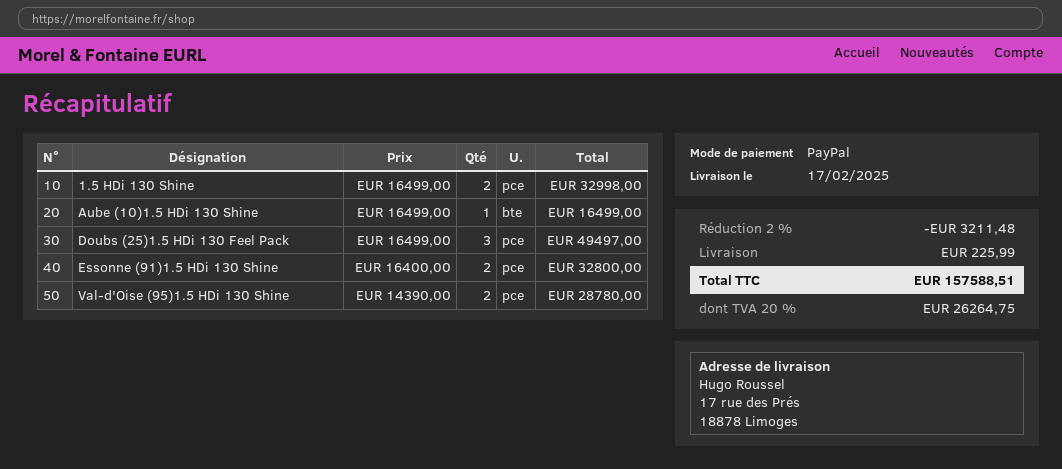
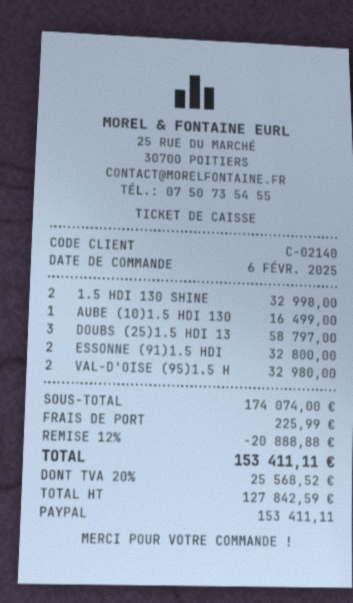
Doubs (25)1.5 HDi 130 Feel Pack: 3 for 49497.00 -> 3 for 58797.00
Val-d'Oise (95)1.5 HDi 130 Shine: 2 for 28780.00 -> 2 for 32980.00
discount: 2% = 3211.48 -> 12% = 20888.88
tax: 20% = 26264.75 -> 20% = 25568.52
total: 157588.51 -> 153411.11

